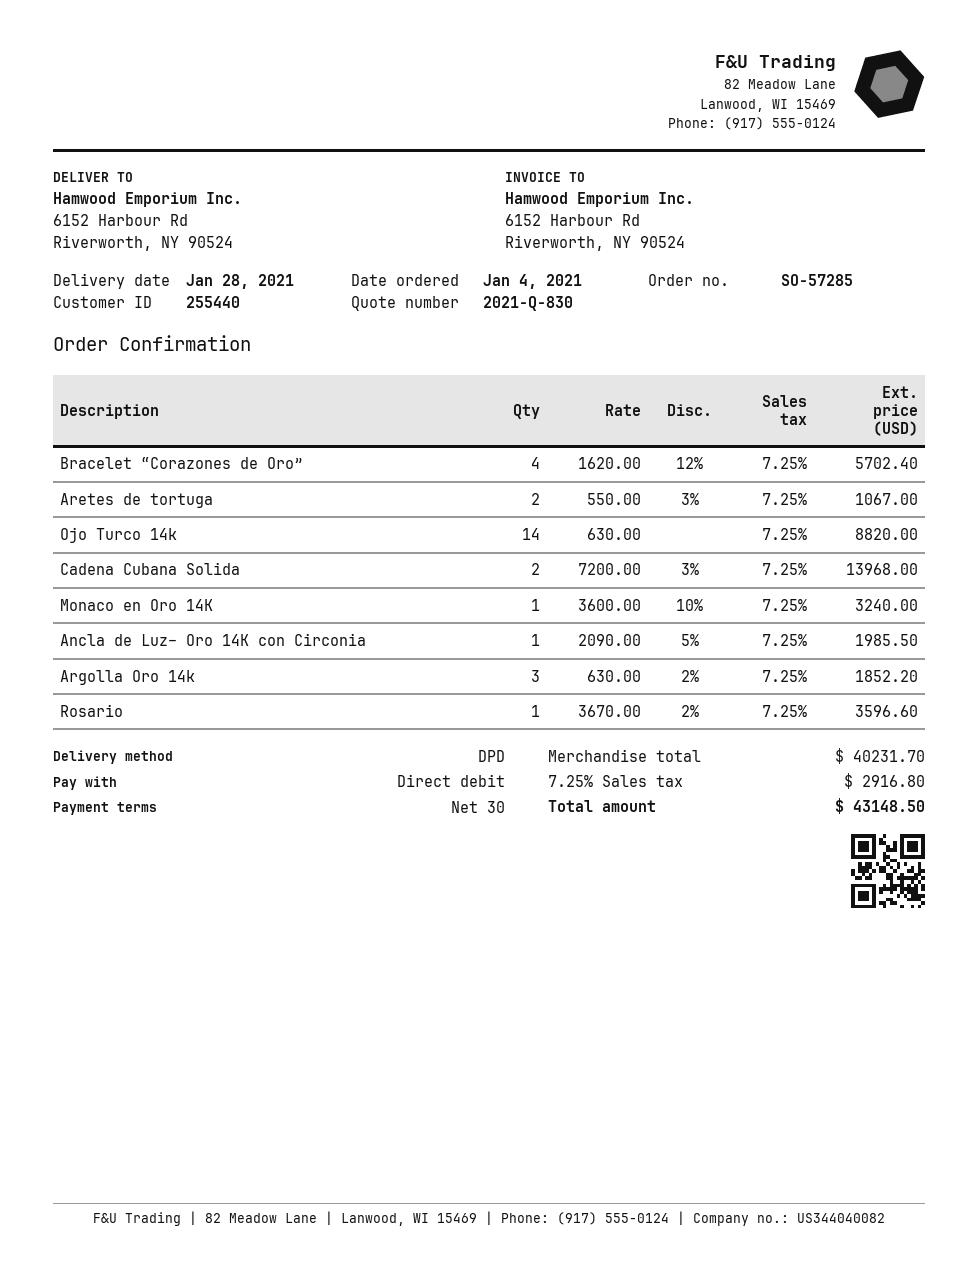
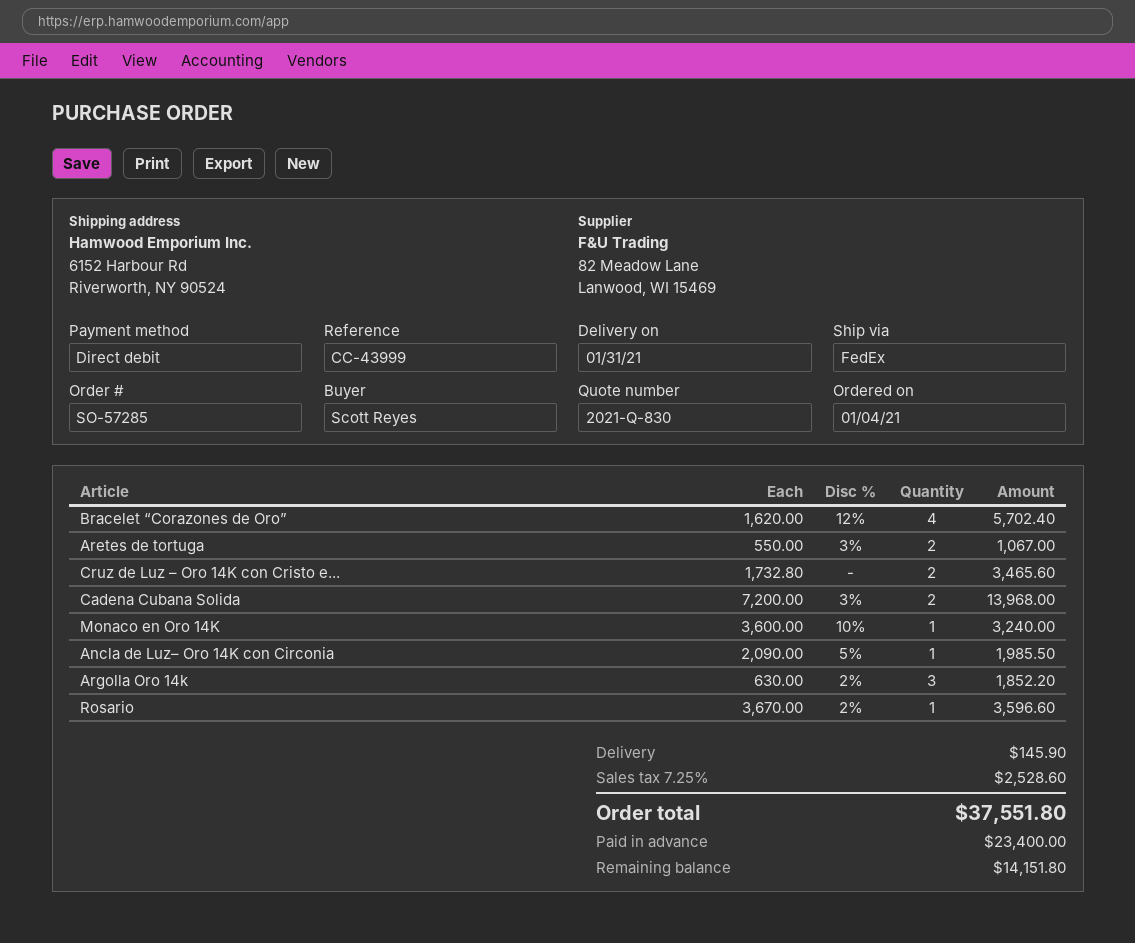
delivery date: 2021-01-28 -> 2021-01-31
shipping method: DPD -> FedEx
Ojo Turco 14k: 14 x 630.00 = 8820.00 -> none
Cruz de Luz – Oro 14K con Cristo e...: none -> 2 x 1732.80 = 3465.60
shipping: none -> 145.90
tax: 7.25% = 2916.80 -> 7.25% = 2528.60
total: 43148.50 -> 37551.80

